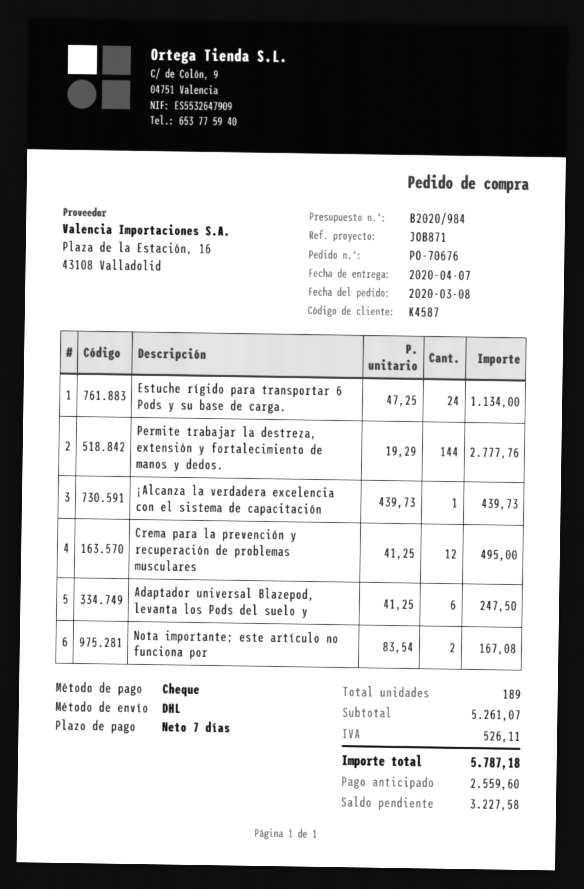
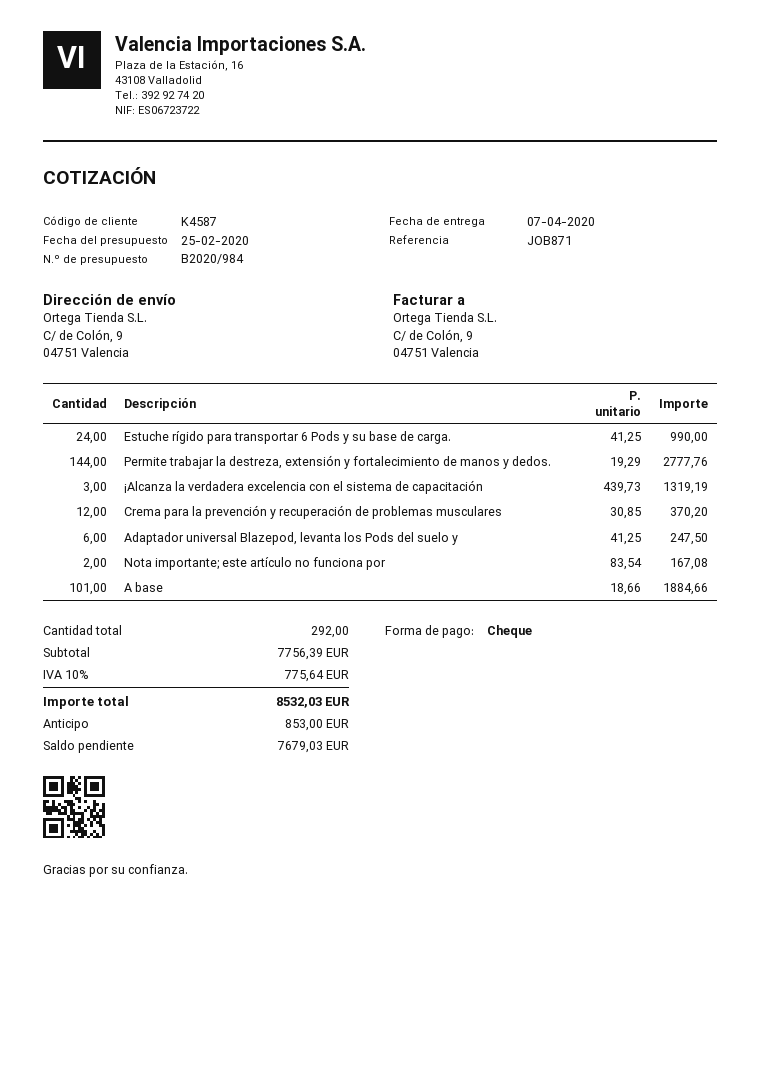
Estuche rígido para transportar 6 Pods y su base de carga.: 24 x 47.25 = 1134.00 -> 24 x 41.25 = 990.00
¡Alcanza la verdadera excelencia con el sistema de capacitación: 1 x 439.73 = 439.73 -> 3 x 439.73 = 1319.19
Crema para la prevención y recuperación de problemas musculares: 12 x 41.25 = 495.00 -> 12 x 30.85 = 370.20
A base: none -> 101 x 18.66 = 1884.66
total quantity: 189 -> 292
subtotal: 5261.07 -> 7756.39
tax: 526.11 -> 775.64
total: 5787.18 -> 8532.03
deposit: 2559.60 -> 853.00
balance: 3227.58 -> 7679.03

